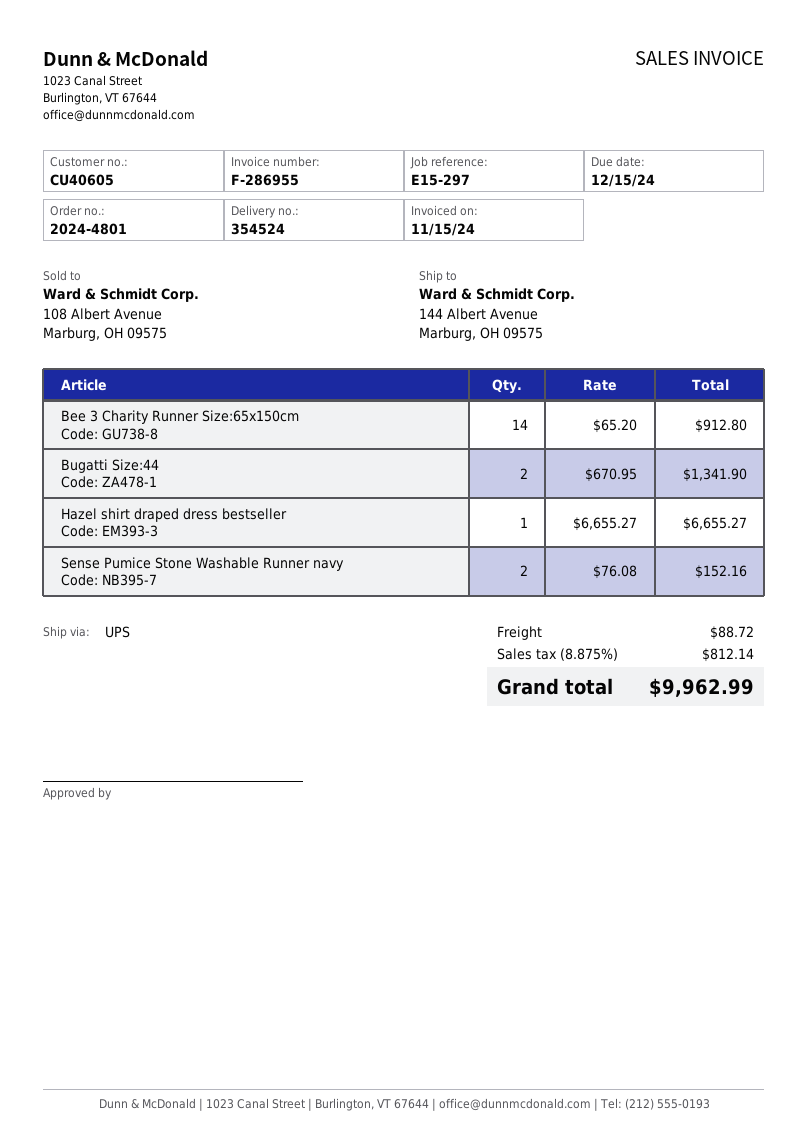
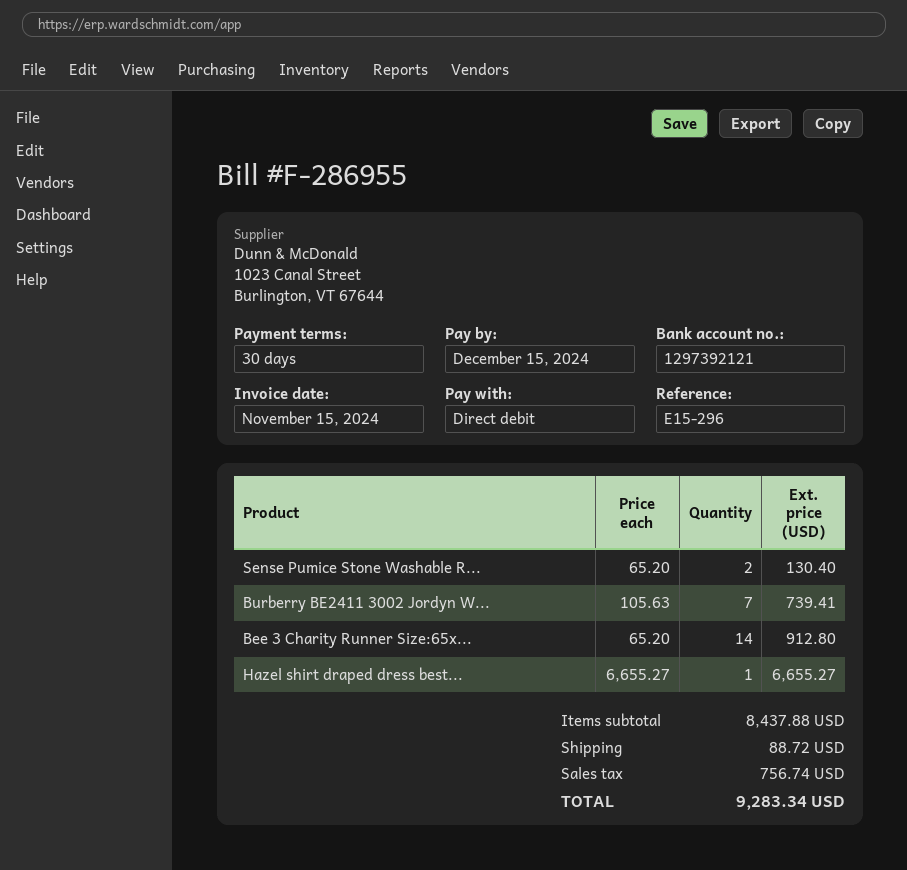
reference: E15-297 -> E15-296
Bugatti Size:44: 2 x 670.95 = 1341.90 -> none
Sense Pumice Stone Washable Runner navy: 2 x 76.08 = 152.16 -> 2 x 65.20 = 130.40
Burberry BE2411 3002 Jordyn W...: none -> 7 x 105.63 = 739.41
tax: 812.14 -> 756.74
total: 9962.99 -> 9283.34

